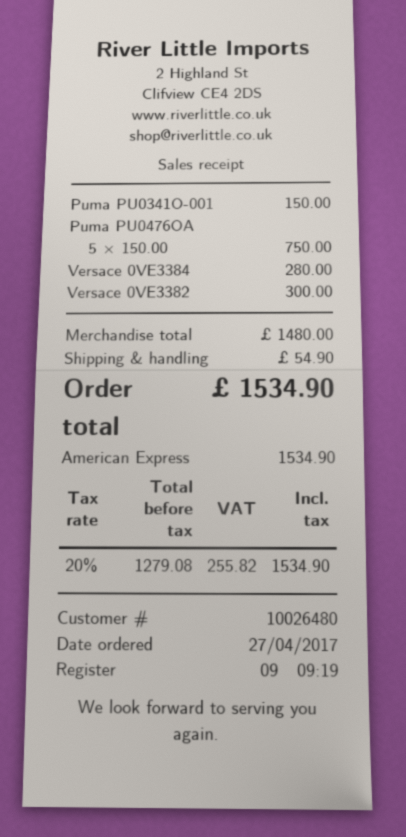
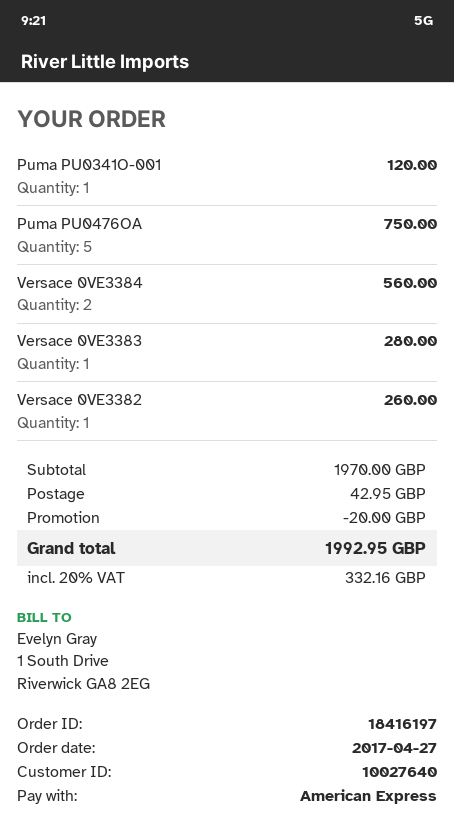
customer number: 10026480 -> 10027640
Puma PU0341O-001: 1 for 150.00 -> 1 for 120.00
Versace 0VE3384: 1 for 280.00 -> 2 for 560.00
Versace 0VE3382: 1 for 300.00 -> 1 for 260.00
Versace 0VE3383: none -> 1 for 280.00
subtotal: 1480.00 -> 1970.00
discount: none -> 20.00
shipping: 54.90 -> 42.95
tax: 20% = 255.82 -> 20% = 332.16
total: 1534.90 -> 1992.95

